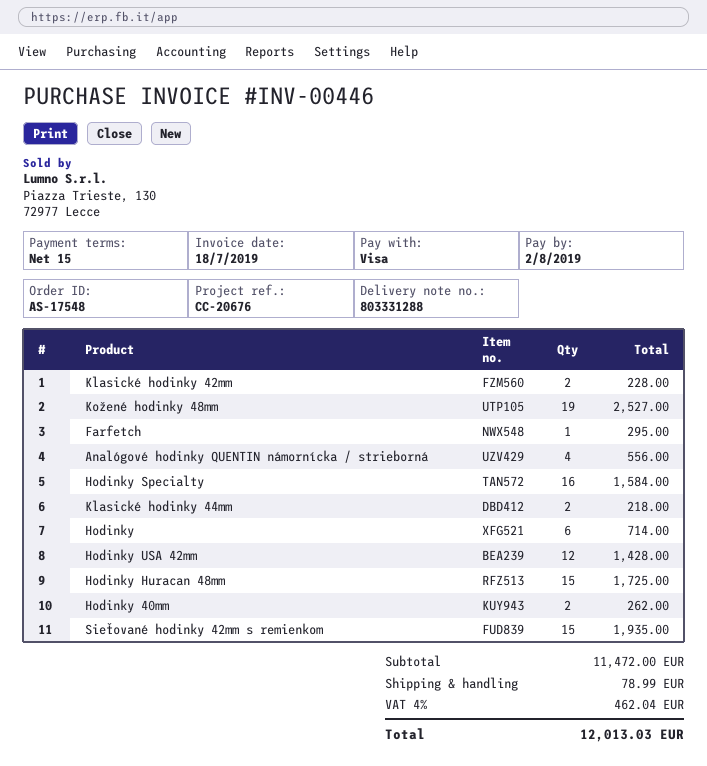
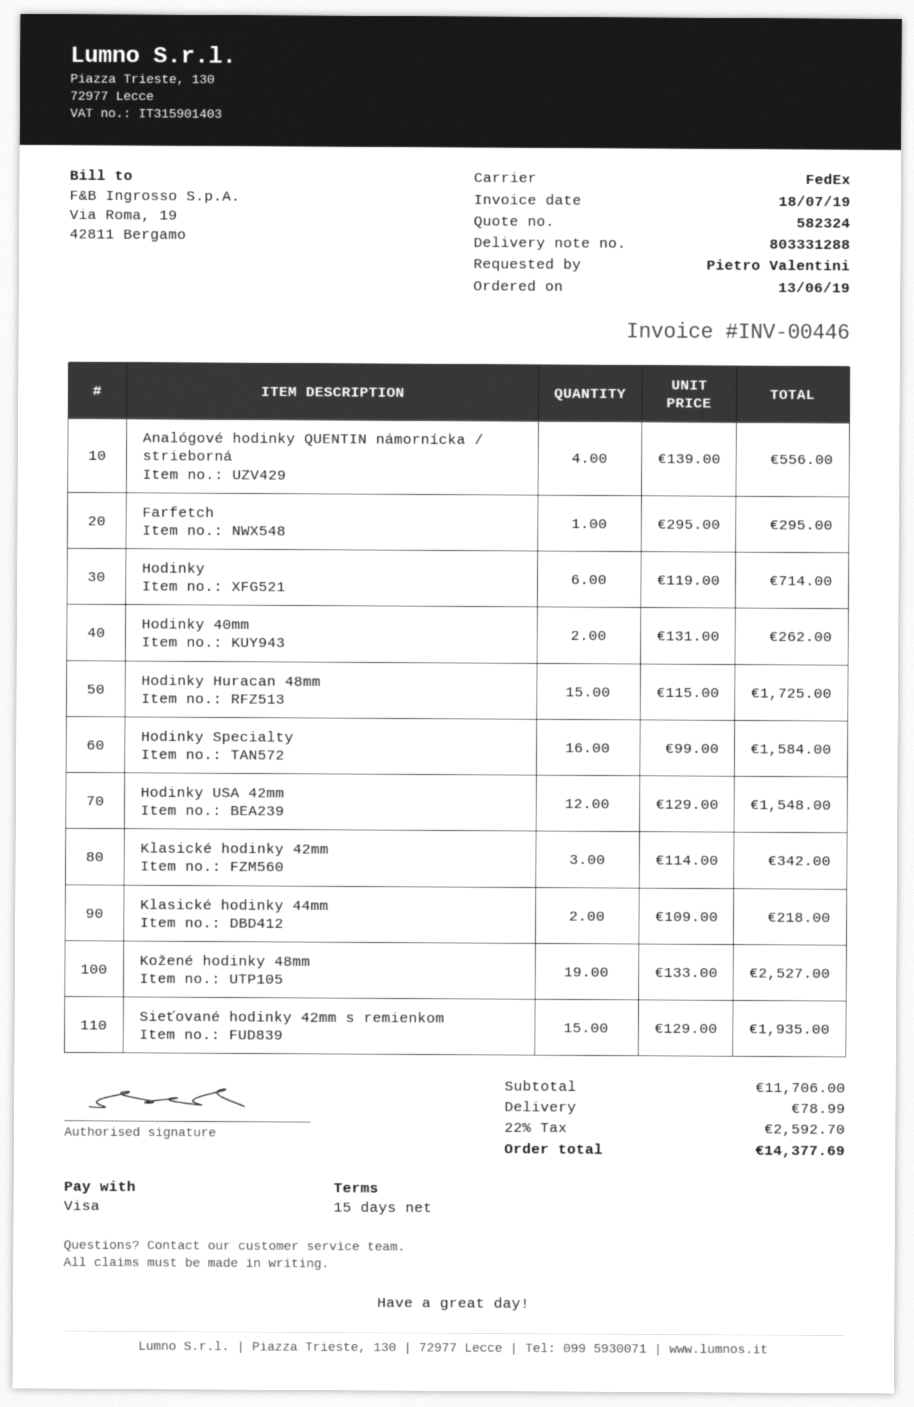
Klasické hodinky 42mm: 2 for 228.00 -> 3 for 342.00
Hodinky USA 42mm: 12 for 1428.00 -> 12 for 1548.00
subtotal: 11472.00 -> 11706.00
tax: 4% = 462.04 -> 22% = 2592.70
total: 12013.03 -> 14377.69

